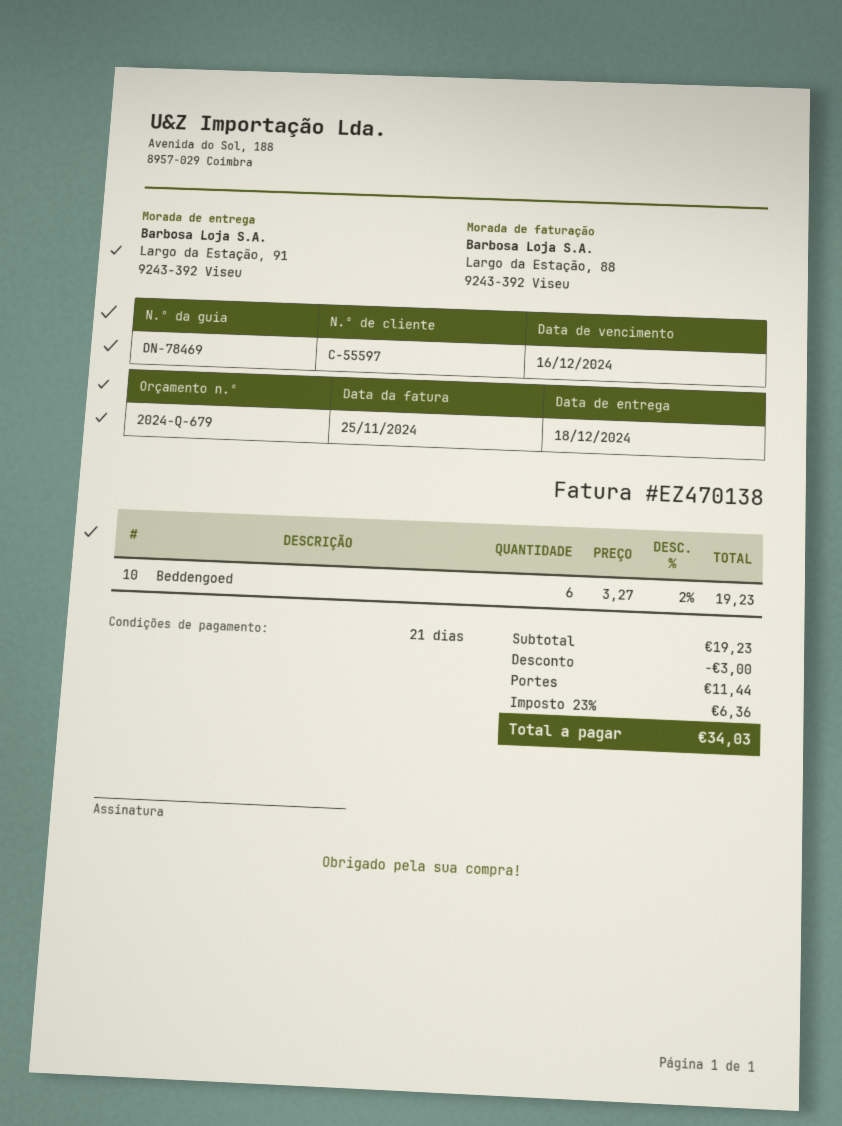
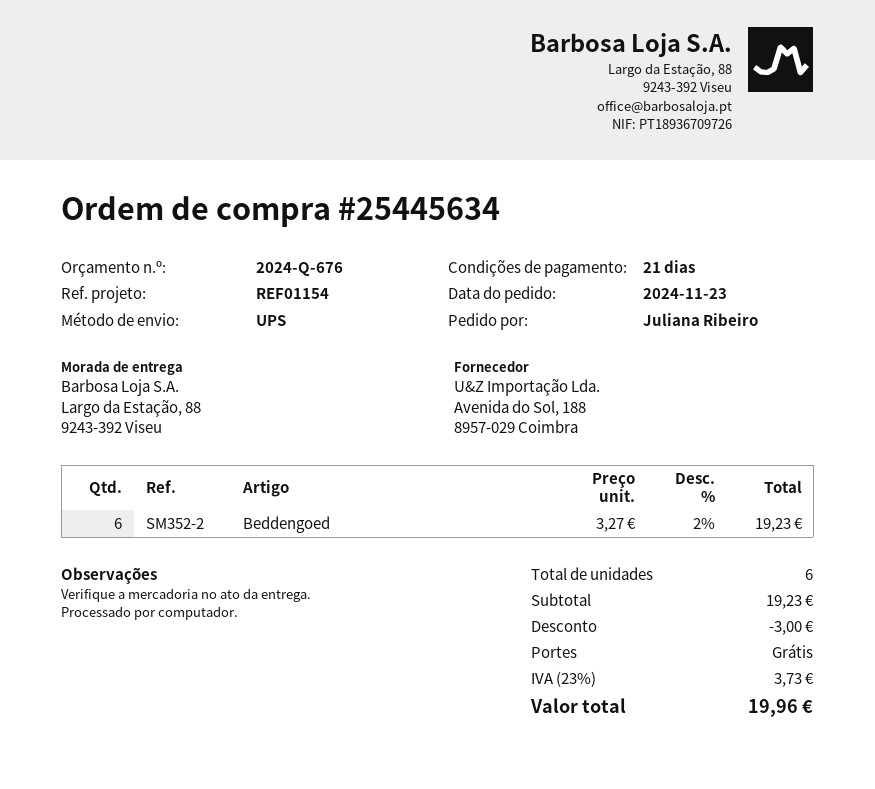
quote number: 2024-Q-679 -> 2024-Q-676
ship to: Largo da Estação, 91, 9243-392 Viseu -> Largo da Estação, 88, 9243-392 Viseu
shipping: 11.44 -> 0.00
tax: 23% = 6.36 -> 23% = 3.73
total: 34.03 -> 19.96

